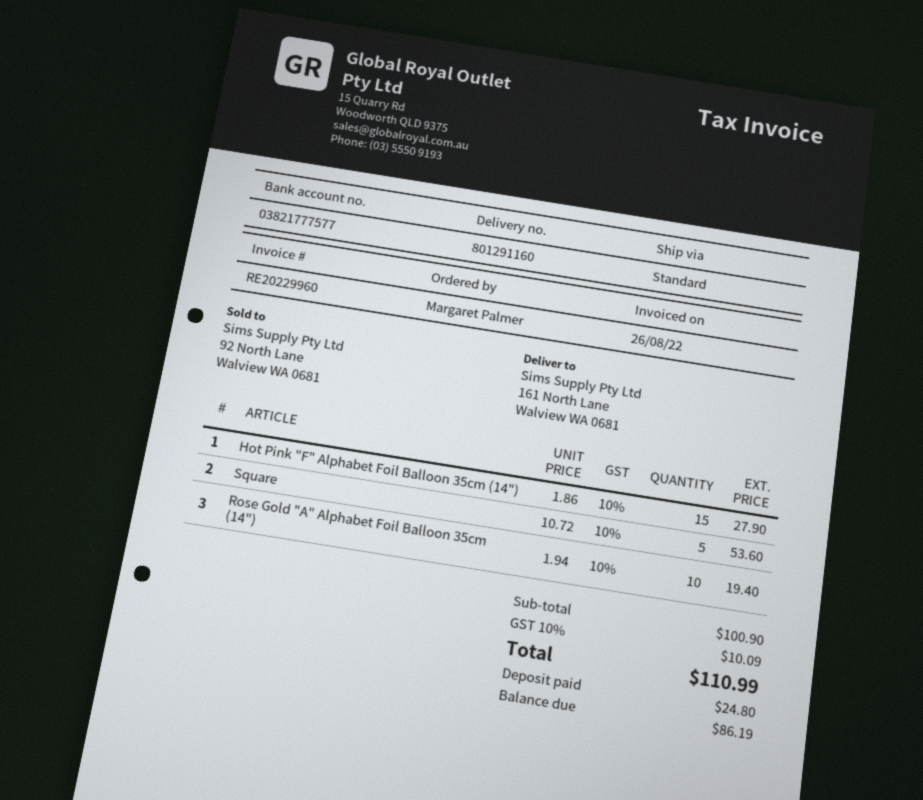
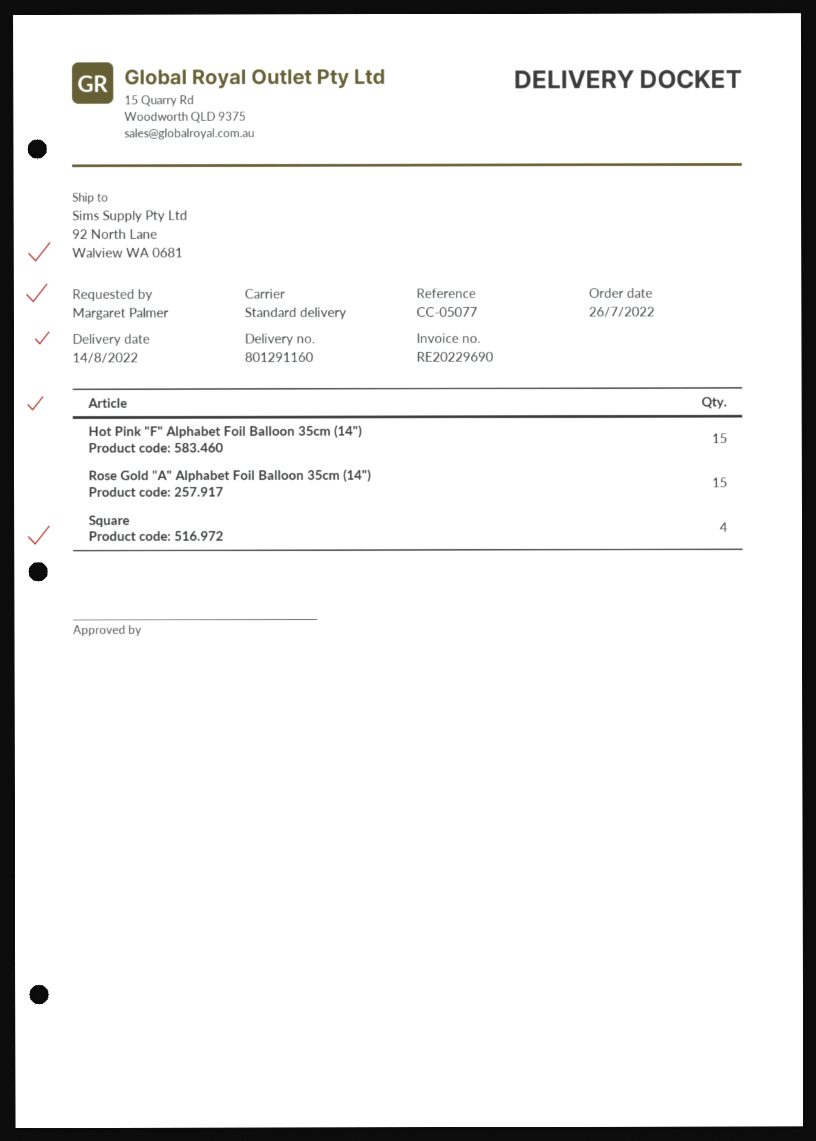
invoice number: RE20229960 -> RE20229690
ship to: 161 North Lane, Walview WA 0681 -> 92 North Lane, Walview WA 0681
Square: 5 -> 4
Rose Gold "A" Alphabet Foil Balloon 35cm (14"): 10 -> 15

